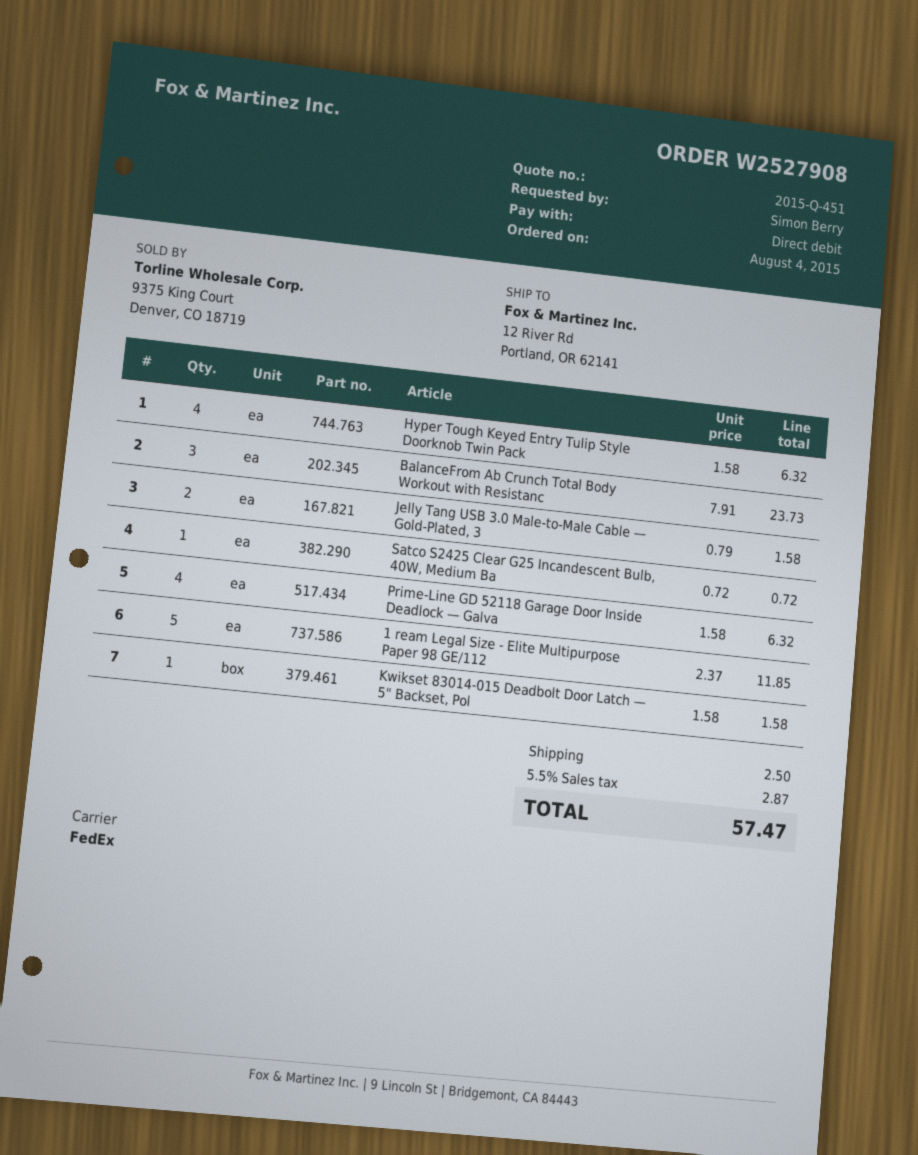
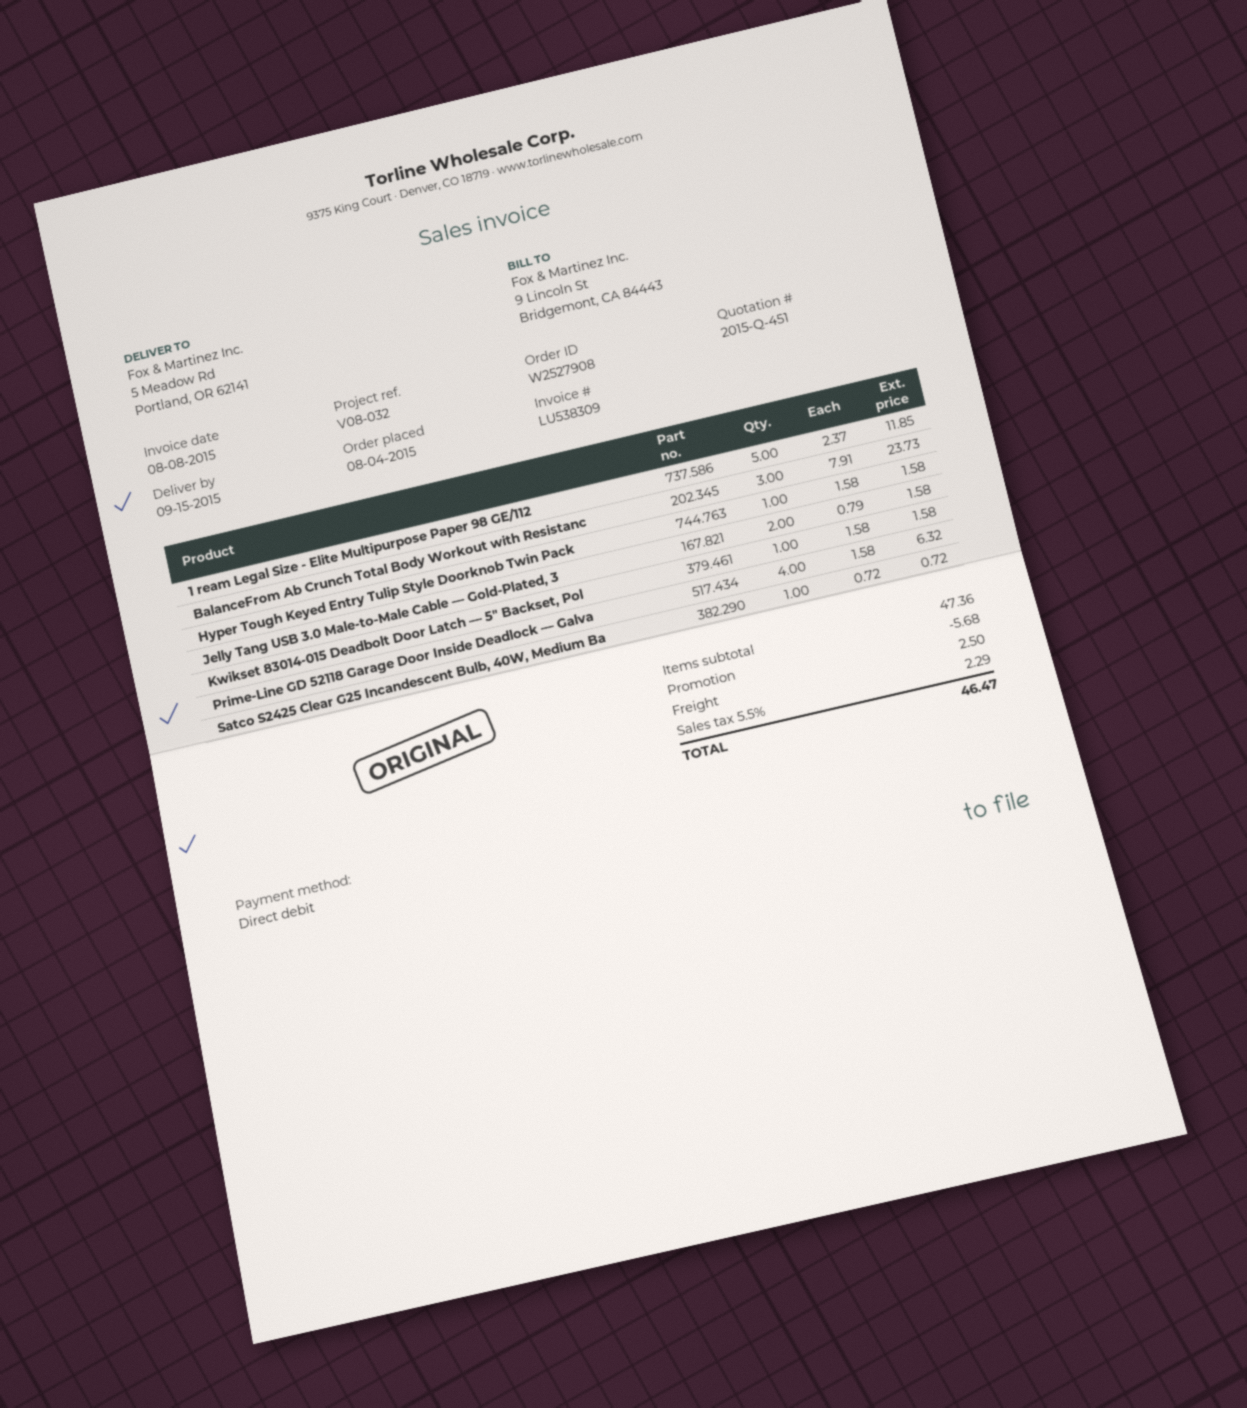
ship to: 12 River Rd, Portland, OR 62141 -> 5 Meadow Rd, Portland, OR 62141
Hyper Tough Keyed Entry Tulip Style Doorknob Twin Pack: 4 x 1.58 = 6.32 -> 1 x 1.58 = 1.58
discount: none -> 5.68
tax: 5.5% = 2.87 -> 5.5% = 2.29
total: 57.47 -> 46.47

